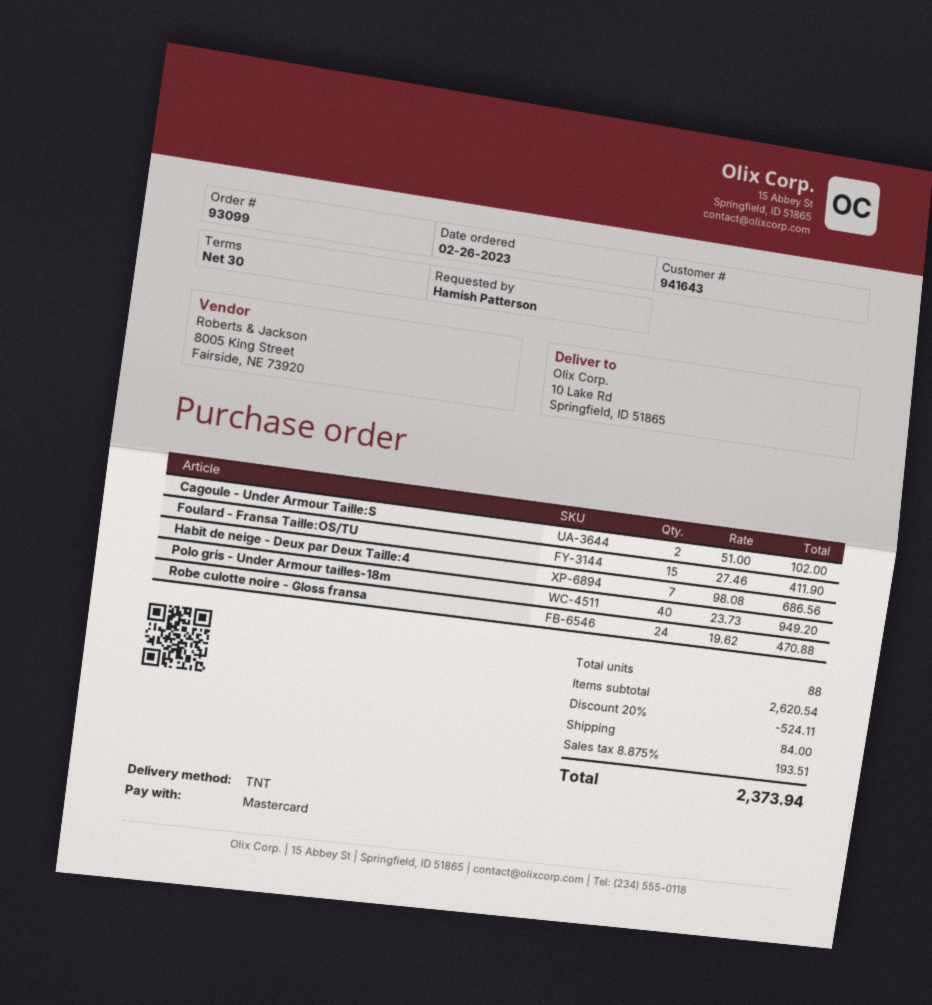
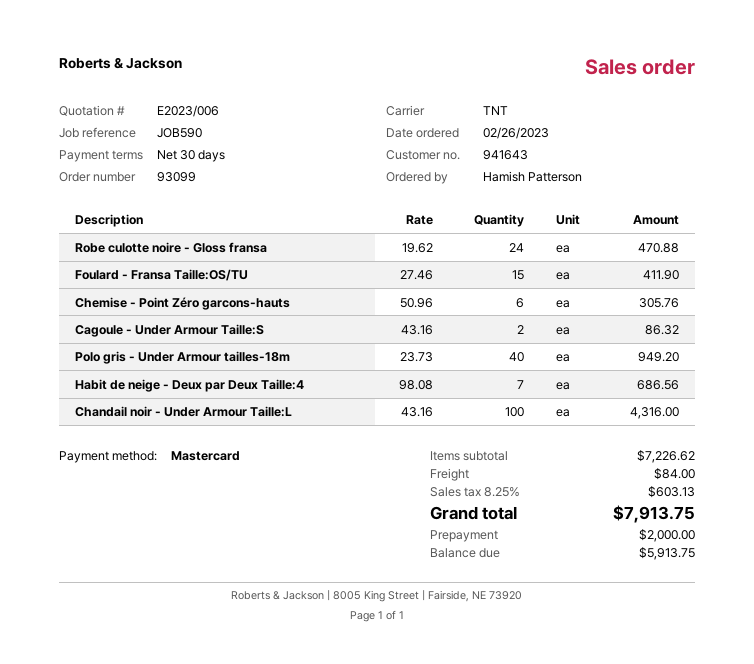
Cagoule - Under Armour Taille:S: 2 x 51.00 = 102.00 -> 2 x 43.16 = 86.32
Chemise - Point Zéro garcons-hauts: none -> 6 x 50.96 = 305.76
Chandail noir - Under Armour Taille:L: none -> 100 x 43.16 = 4316.00
subtotal: 2620.54 -> 7226.62
discount: 20% = 524.11 -> none
tax: 8.875% = 193.51 -> 8.25% = 603.13
total: 2373.94 -> 7913.75

